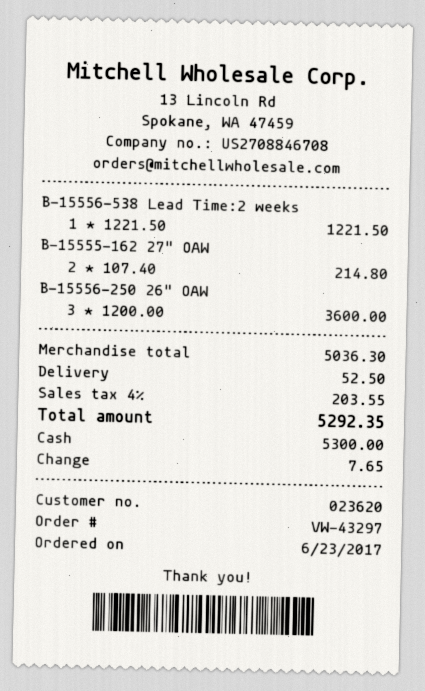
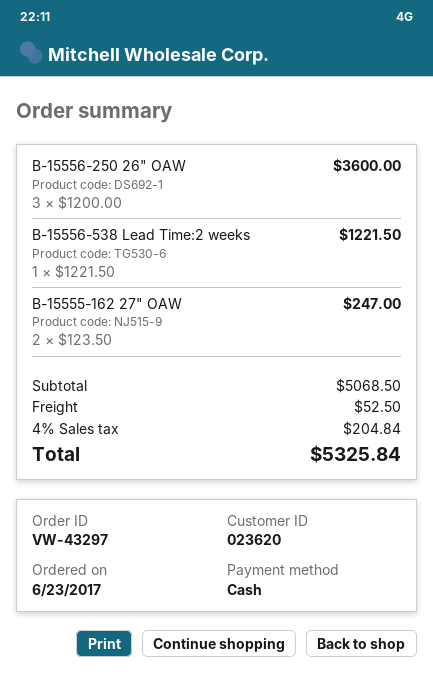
B-15555-162 27" OAW: 2 x 107.40 = 214.80 -> 2 x 123.50 = 247.00
subtotal: 5036.30 -> 5068.50
tax: 4% = 203.55 -> 4% = 204.84
total: 5292.35 -> 5325.84

